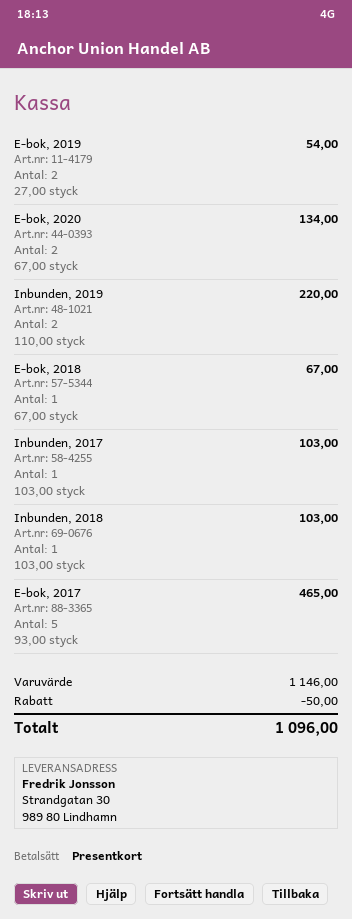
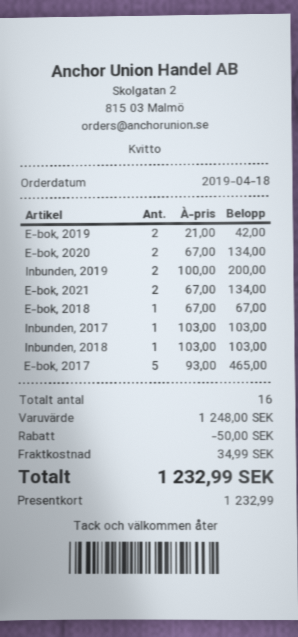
E-bok, 2019: 2 x 27.00 = 54.00 -> 2 x 21.00 = 42.00
Inbunden, 2019: 2 x 110.00 = 220.00 -> 2 x 100.00 = 200.00
E-bok, 2021: none -> 2 x 67.00 = 134.00
subtotal: 1146.00 -> 1248.00
shipping: none -> 34.99
total: 1096.00 -> 1232.99

